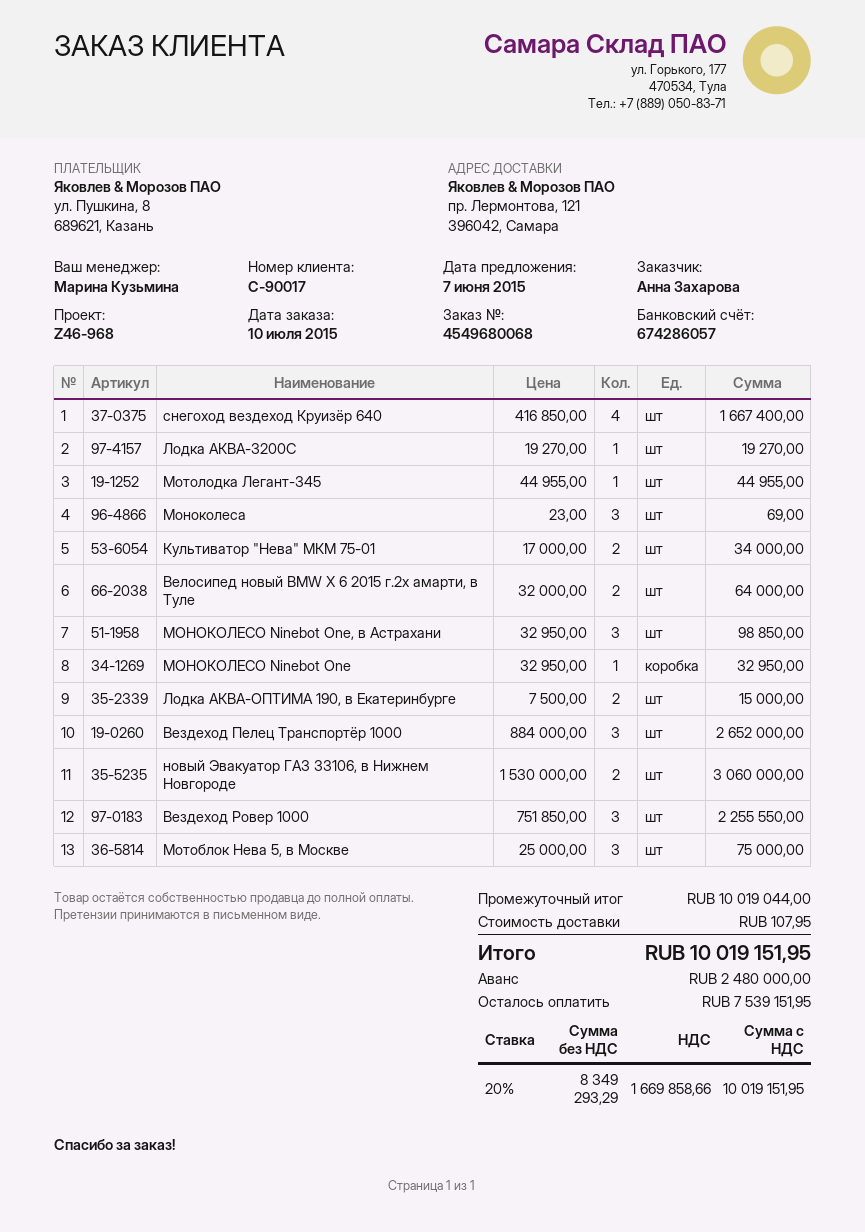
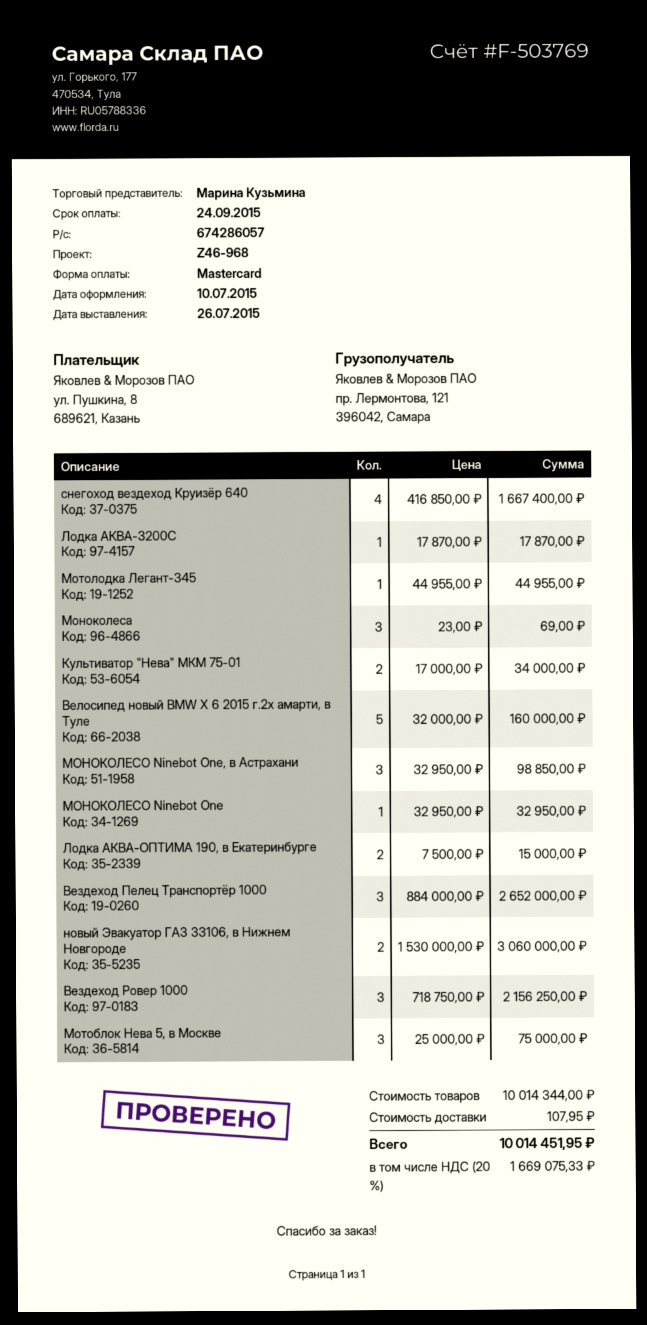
Лодка АКВА-3200С: 1 x 19270.00 = 19270.00 -> 1 x 17870.00 = 17870.00
Велосипед новый BMW X 6 2015 г.2х амарти, в Туле: 2 x 32000.00 = 64000.00 -> 5 x 32000.00 = 160000.00
Вездеход Ровер 1000: 3 x 751850.00 = 2255550.00 -> 3 x 718750.00 = 2156250.00
subtotal: 10019044.00 -> 10014344.00
tax: 20% = 1669858.66 -> 20% = 1669075.33
total: 10019151.95 -> 10014451.95

